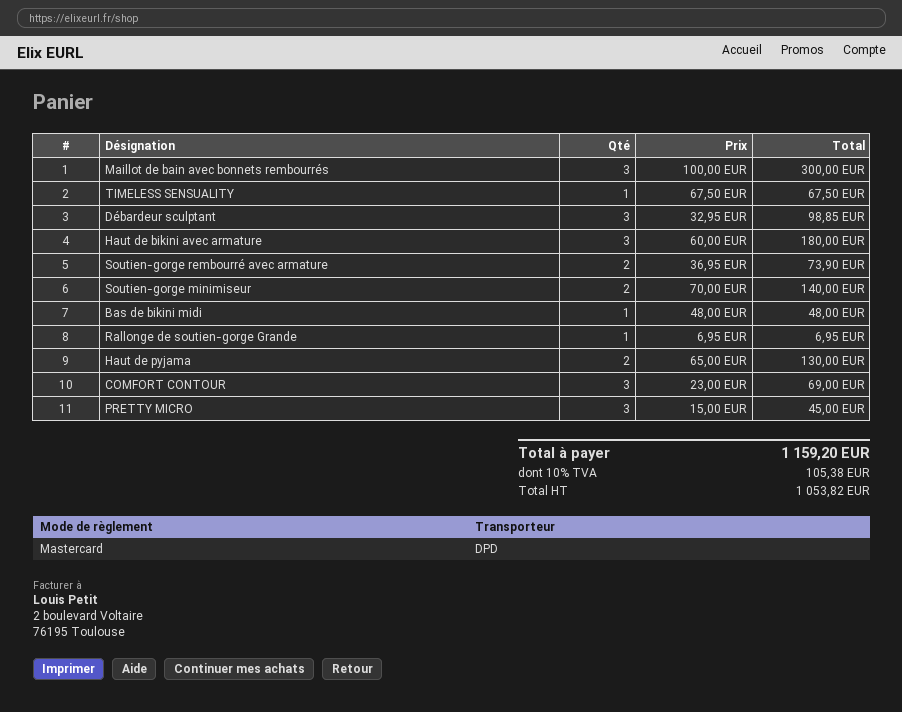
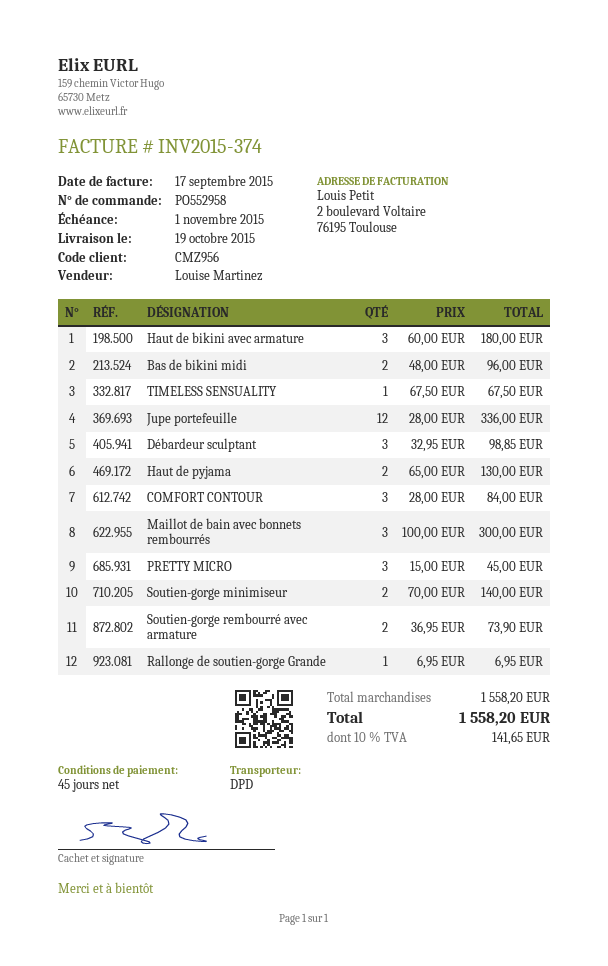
Bas de bikini midi: 1 x 48.00 = 48.00 -> 2 x 48.00 = 96.00
COMFORT CONTOUR: 3 x 23.00 = 69.00 -> 3 x 28.00 = 84.00
Jupe portefeuille: none -> 12 x 28.00 = 336.00
tax: 10% = 105.38 -> 10% = 141.65
total: 1159.20 -> 1558.20

